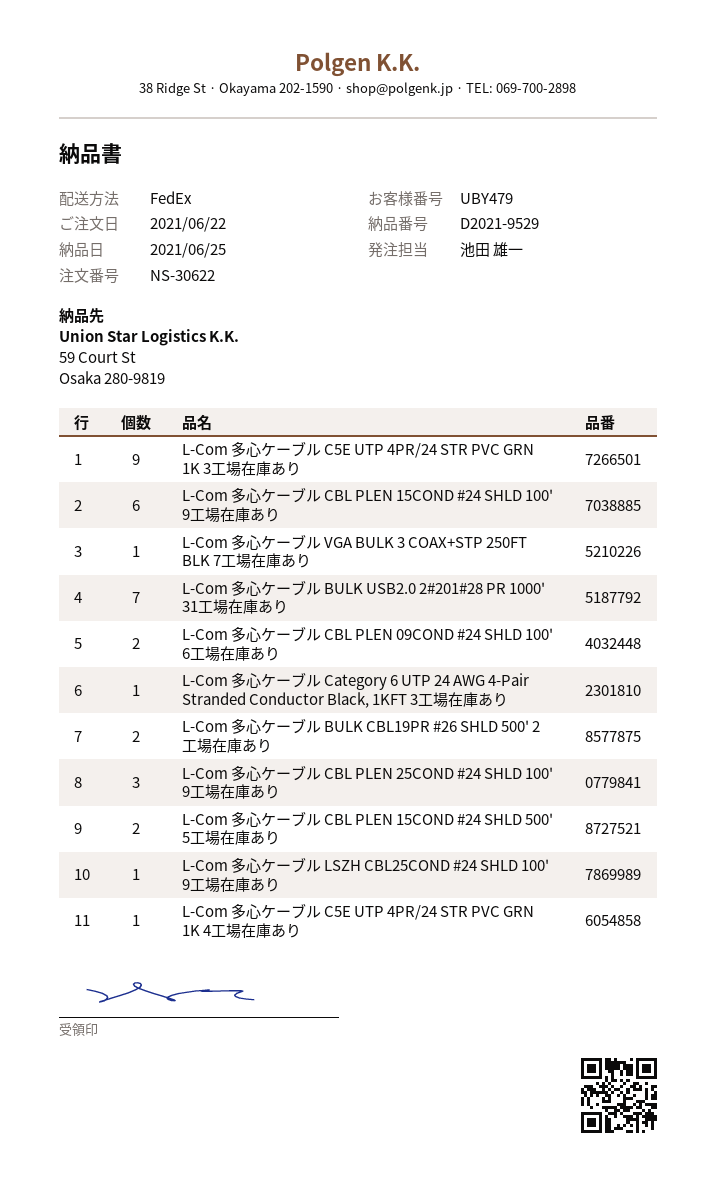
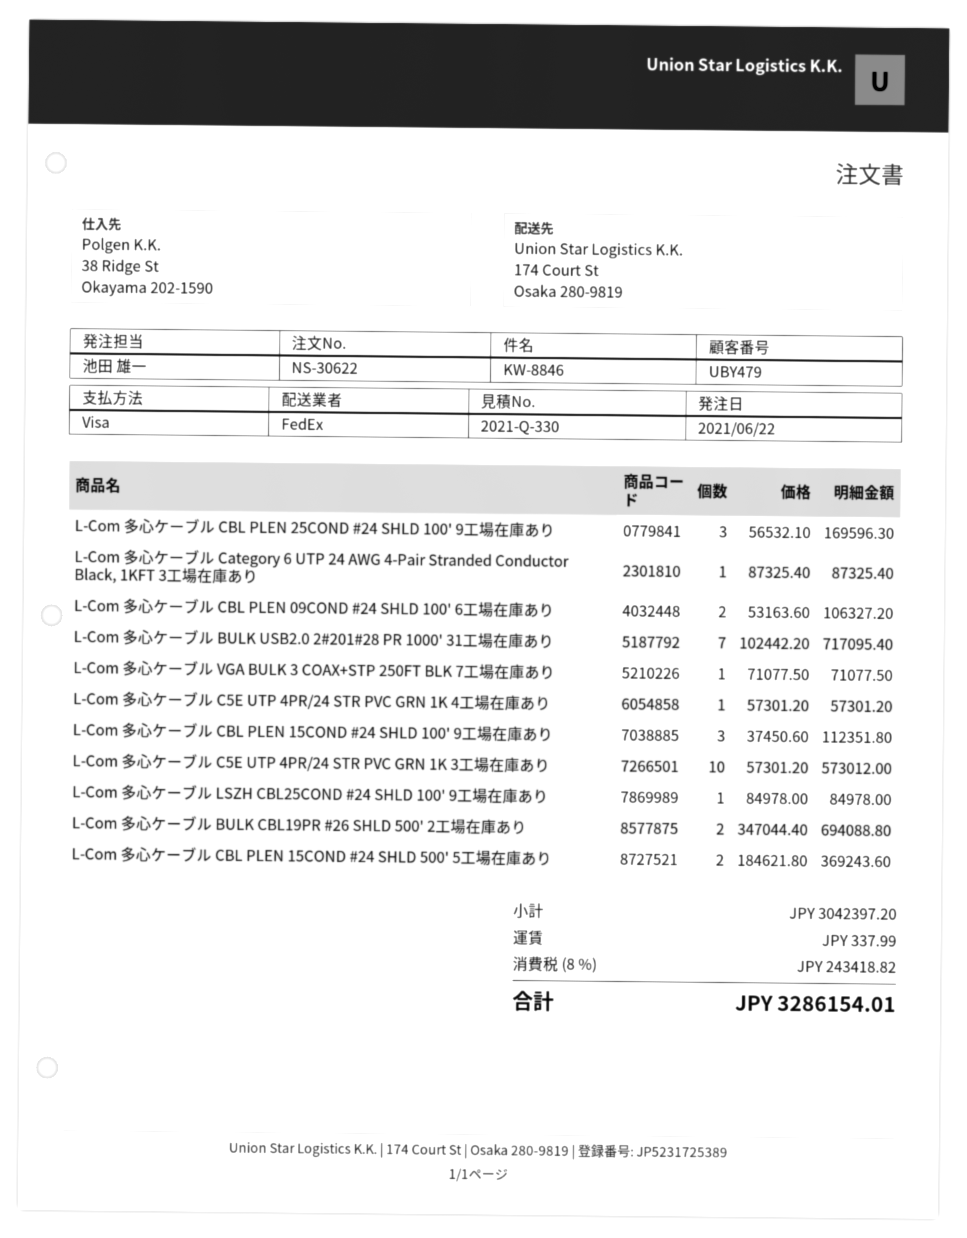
ship to: 59 Court St, Osaka 280-9819 -> 174 Court St, Osaka 280-9819
L-Com 多心ケーブル C5E UTP 4PR/24 STR PVC GRN 1K 3工場在庫あり: 9 -> 10
L-Com 多心ケーブル CBL PLEN 15COND #24 SHLD 100' 9工場在庫あり: 6 -> 3

